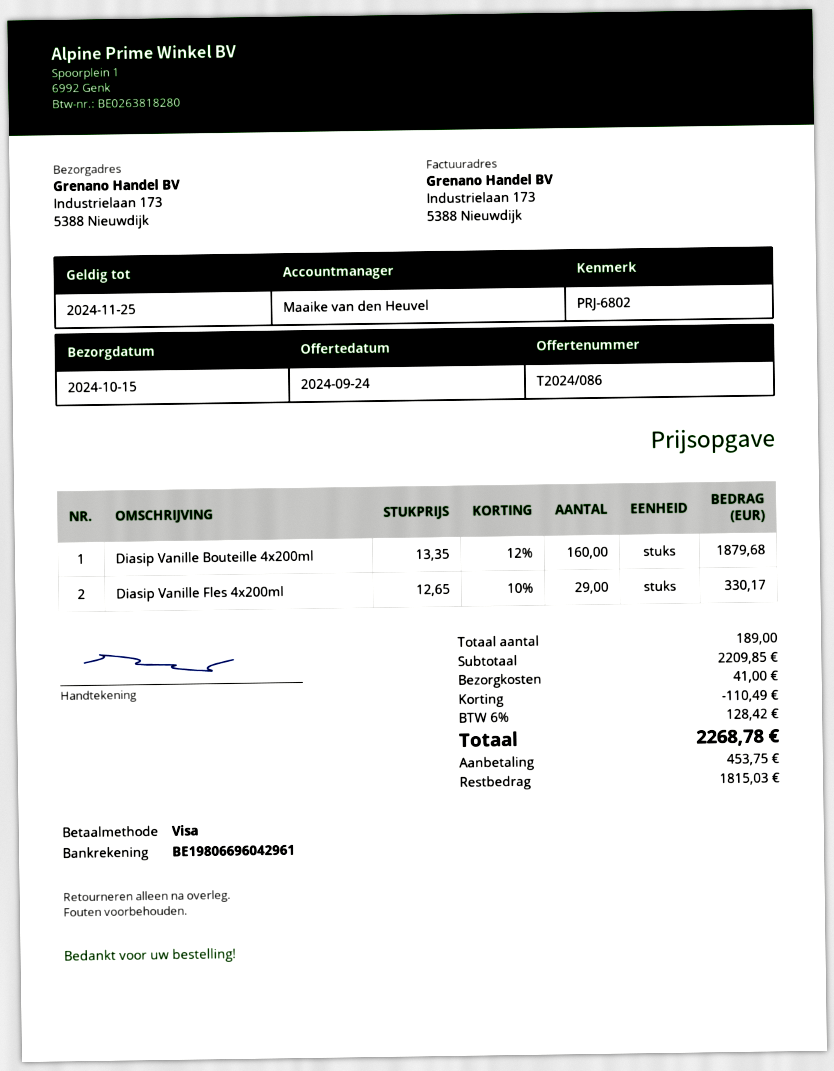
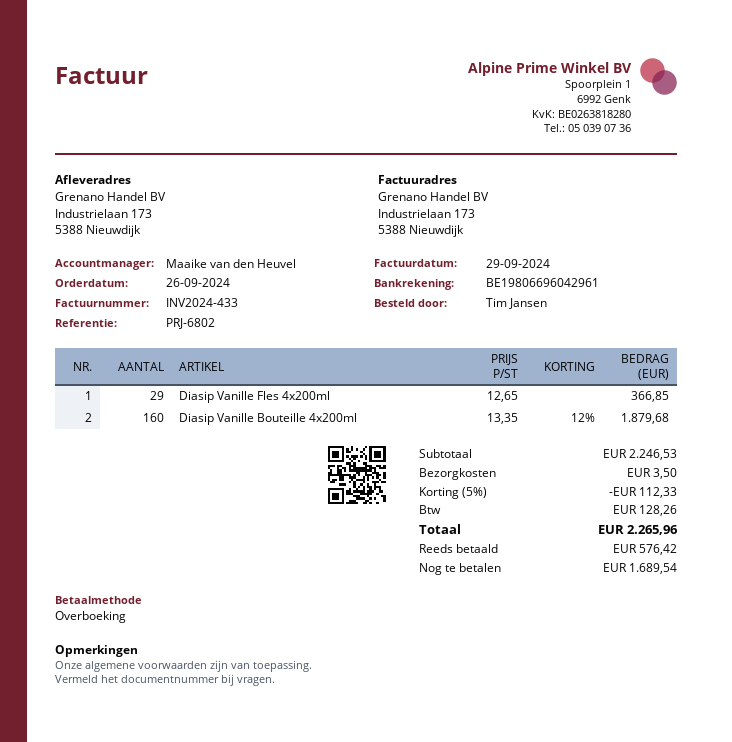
payment method: Visa -> bank transfer
Diasip Vanille Fles 4x200ml: 29 x 12.65 - 10% = 330.17 -> 29 x 12.65 = 366.85
subtotal: 2209.85 -> 2246.53
discount: 110.49 -> 112.33
shipping: 41.00 -> 3.50
tax: 128.42 -> 128.26
total: 2268.78 -> 2265.96
deposit: 453.75 -> 576.42
balance: 1815.03 -> 1689.54

